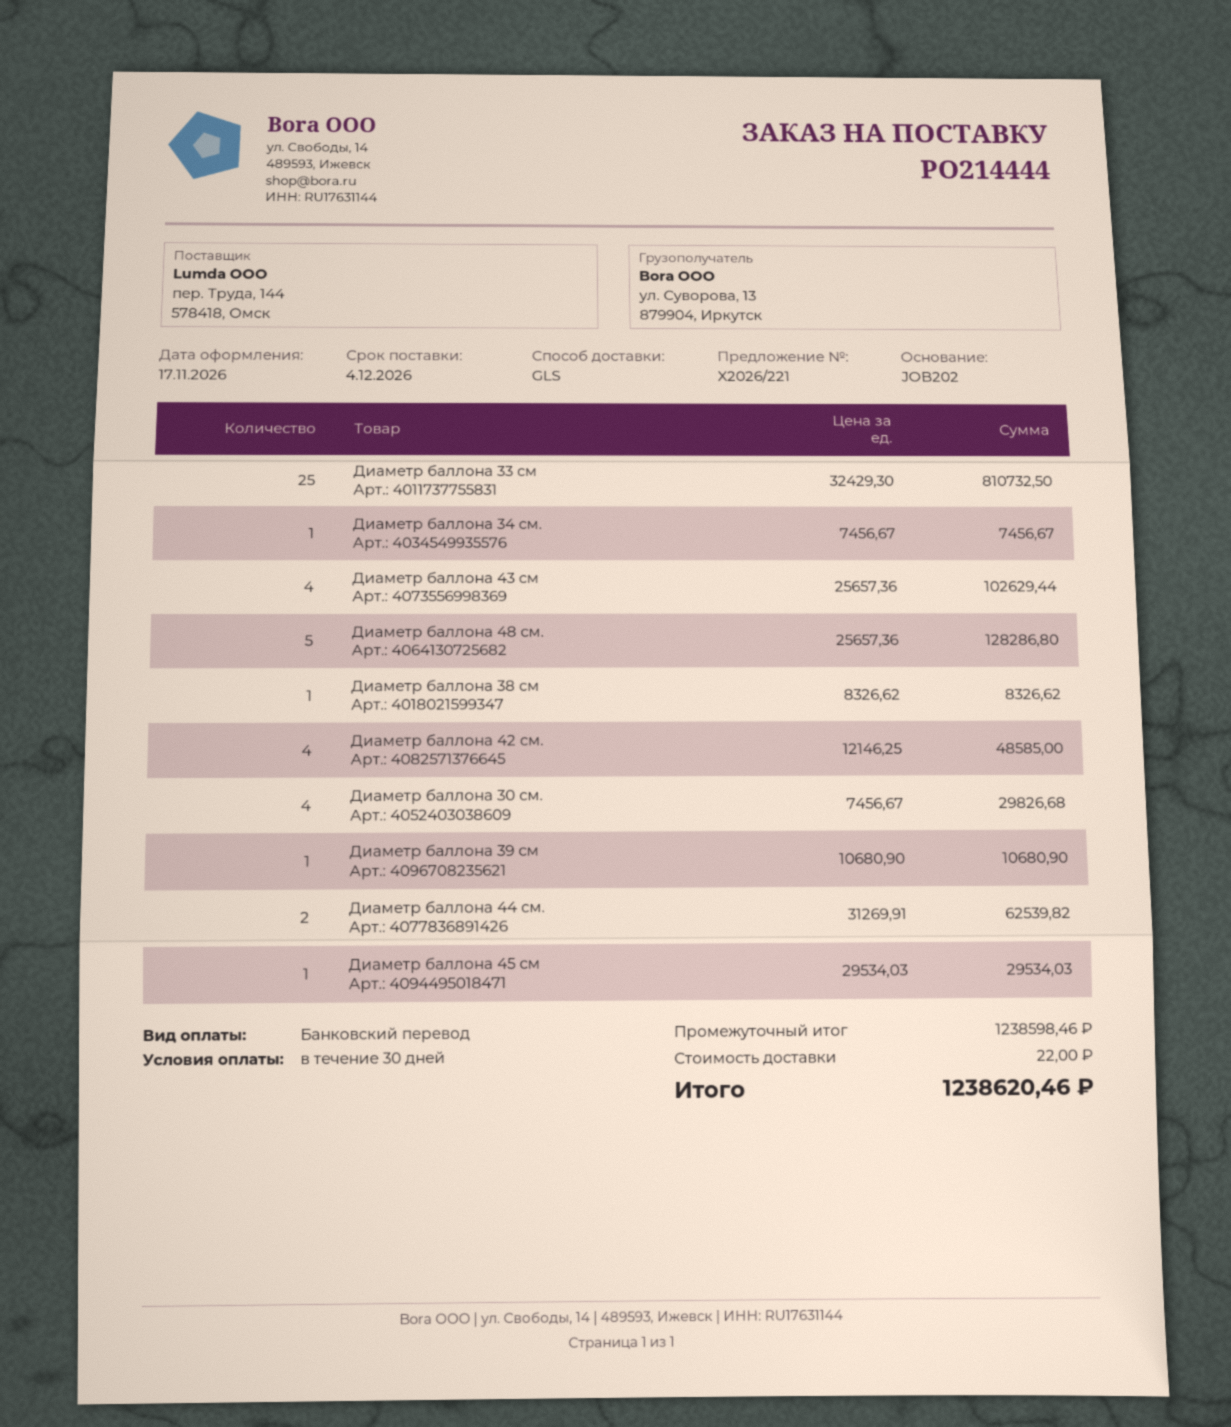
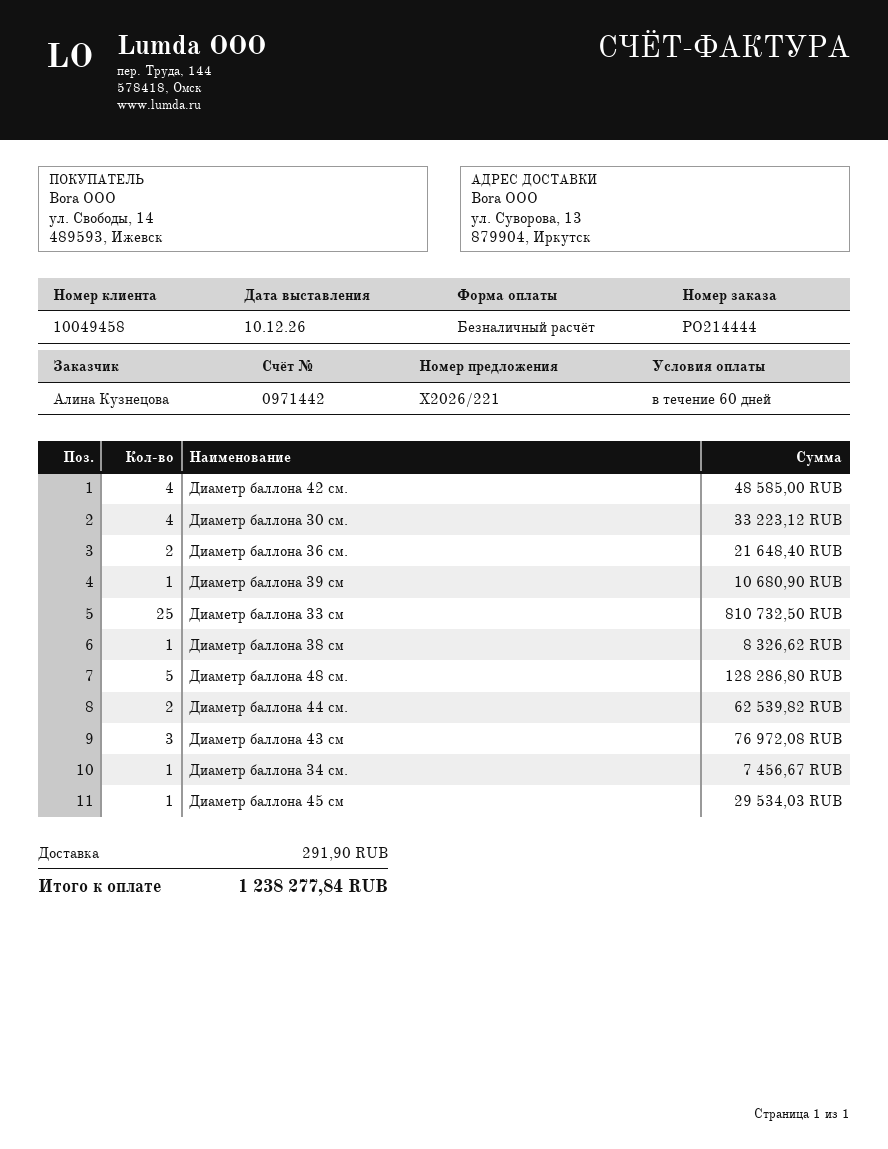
payment terms: 30 days -> 60 days
Диаметр баллона 43 см: 4 for 102629.44 -> 3 for 76972.08
Диаметр баллона 30 см.: 4 for 29826.68 -> 4 for 33223.12
Диаметр баллона 36 см.: none -> 2 for 21648.40
shipping: 22.00 -> 291.90
total: 1238620.46 -> 1238277.84

